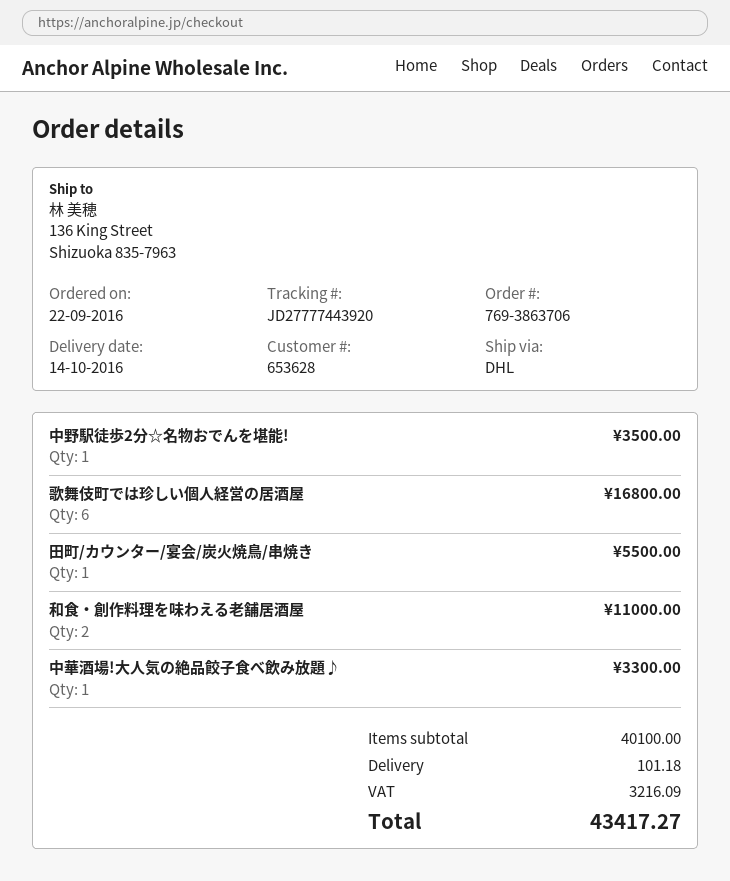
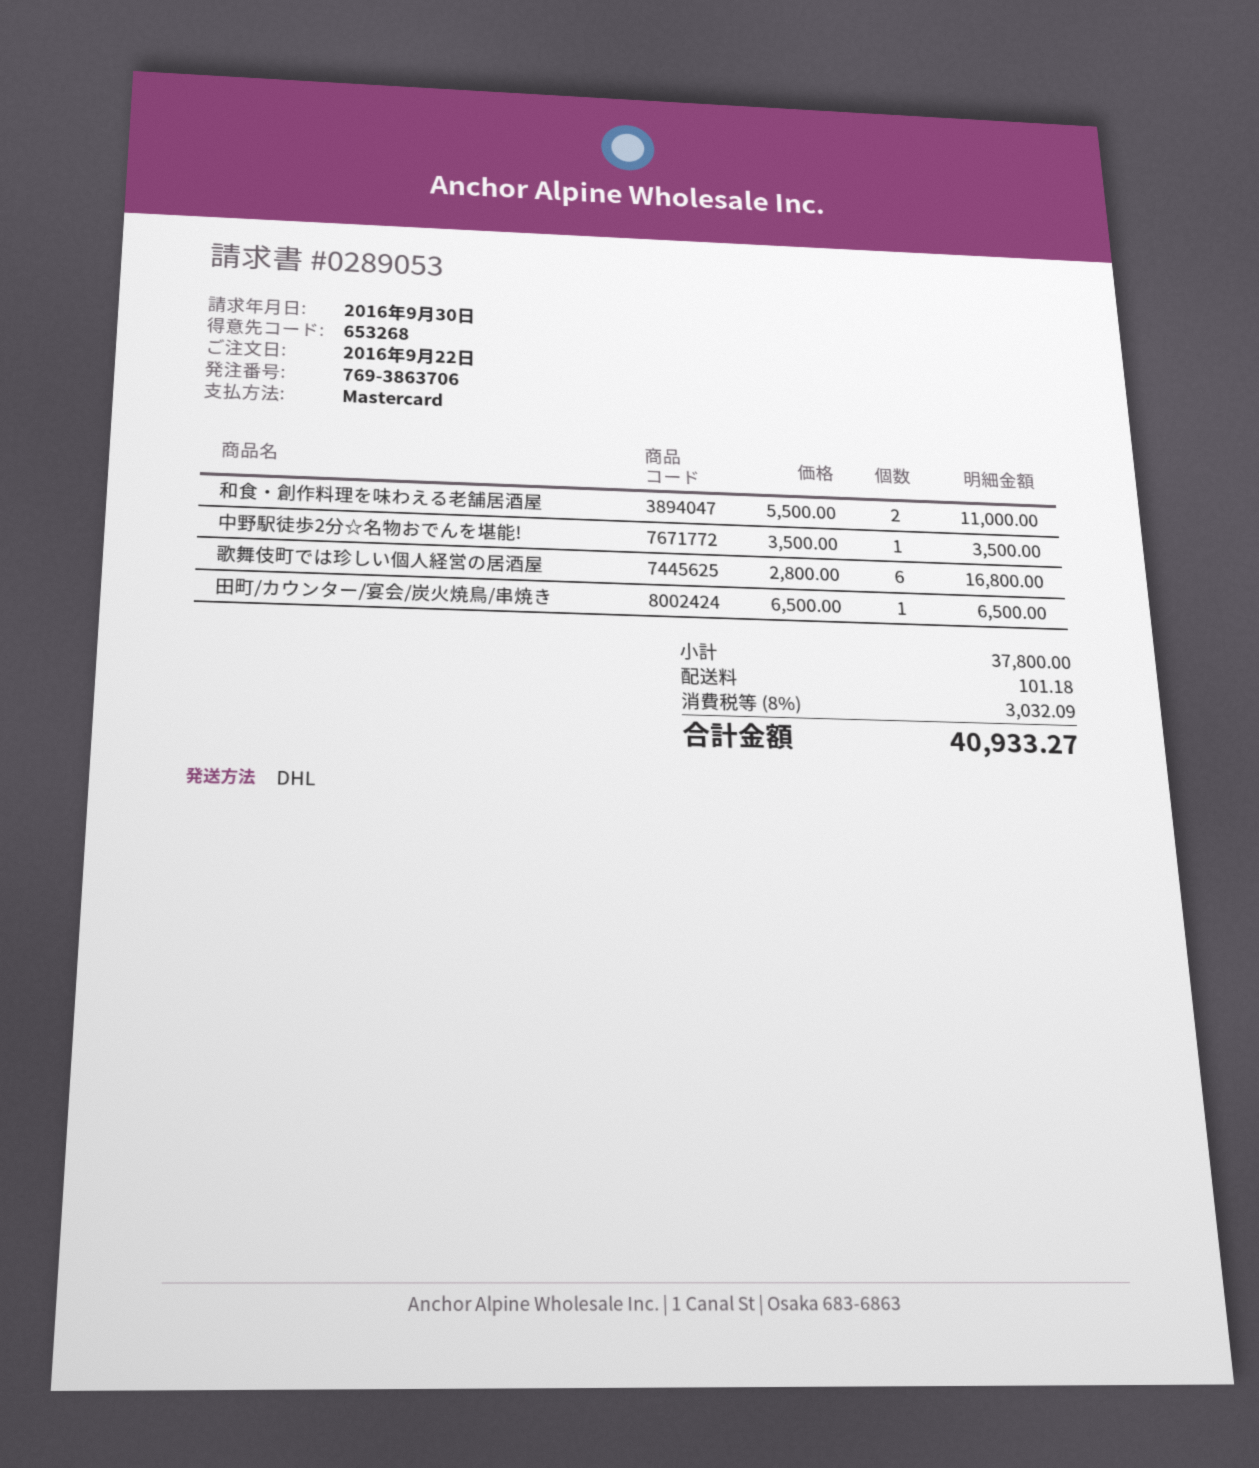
customer number: 653628 -> 653268
田町/カウンター/宴会/炭火焼鳥/串焼き: 1 for 5500.00 -> 1 for 6500.00
中華酒場!大人気の絶品餃子食べ飲み放題♪: 1 for 3300.00 -> none
subtotal: 40100.00 -> 37800.00
tax: 3216.09 -> 3032.09
total: 43417.27 -> 40933.27

